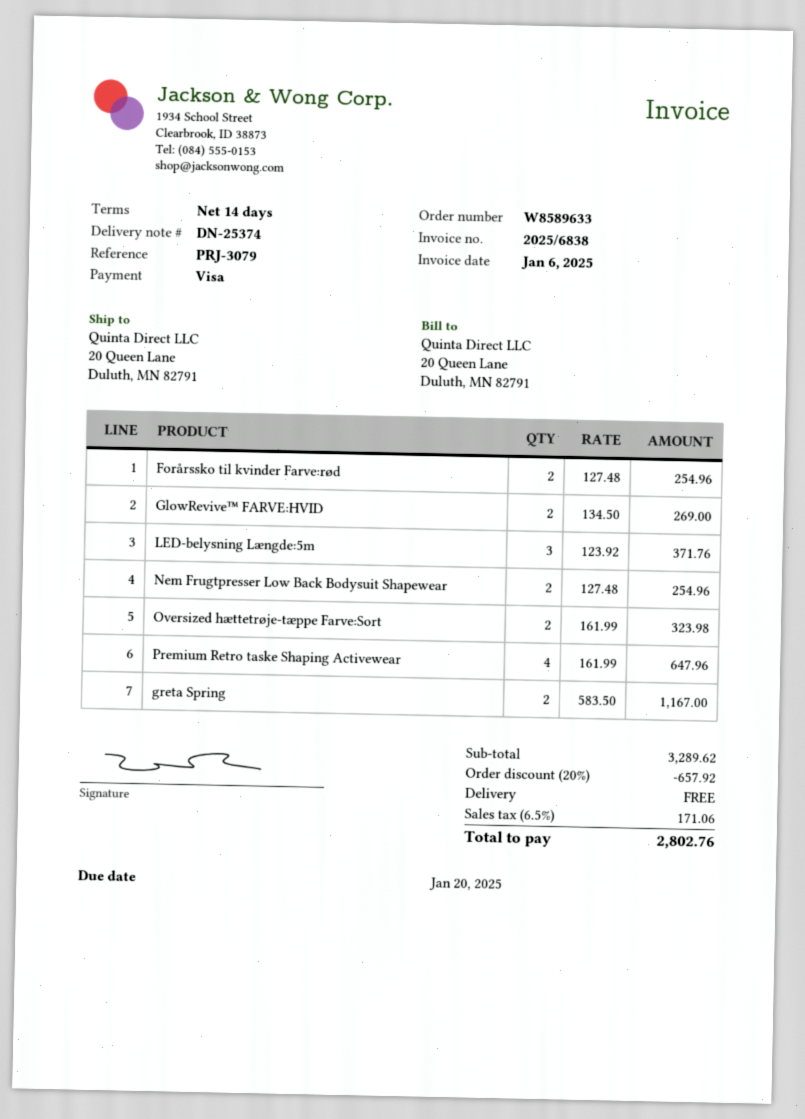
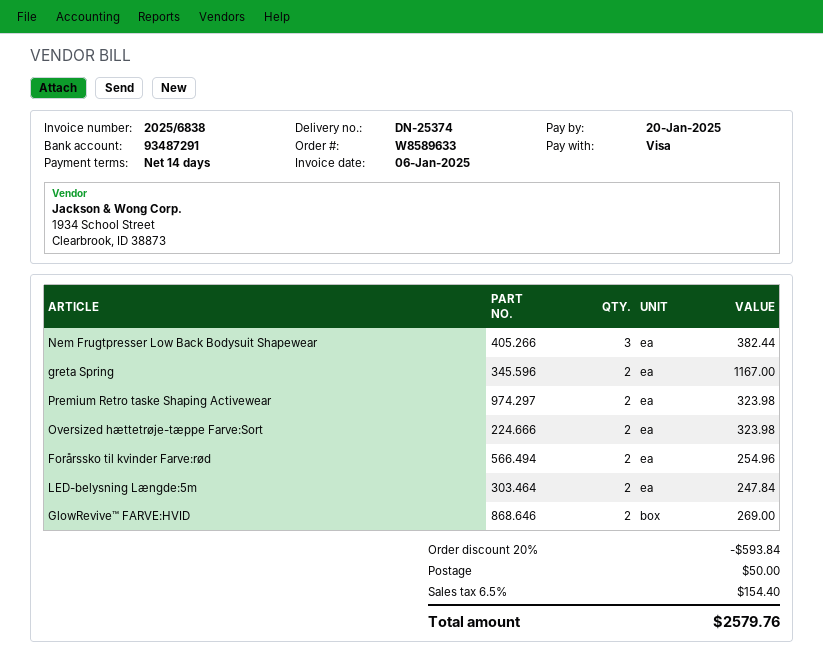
LED-belysning Længde:5m: 3 for 371.76 -> 2 for 247.84
Nem Frugtpresser Low Back Bodysuit Shapewear: 2 for 254.96 -> 3 for 382.44
Premium Retro taske Shaping Activewear: 4 for 647.96 -> 2 for 323.98
discount: 20% = 657.92 -> 20% = 593.84
shipping: 0.00 -> 50.00
tax: 6.5% = 171.06 -> 6.5% = 154.40
total: 2802.76 -> 2579.76

